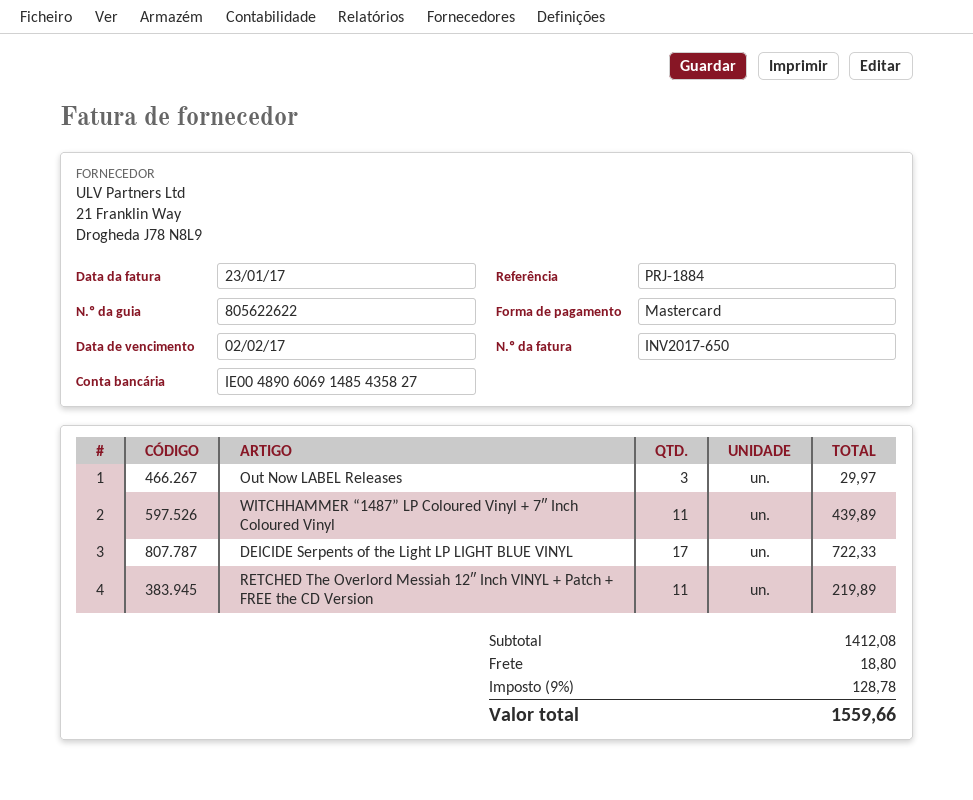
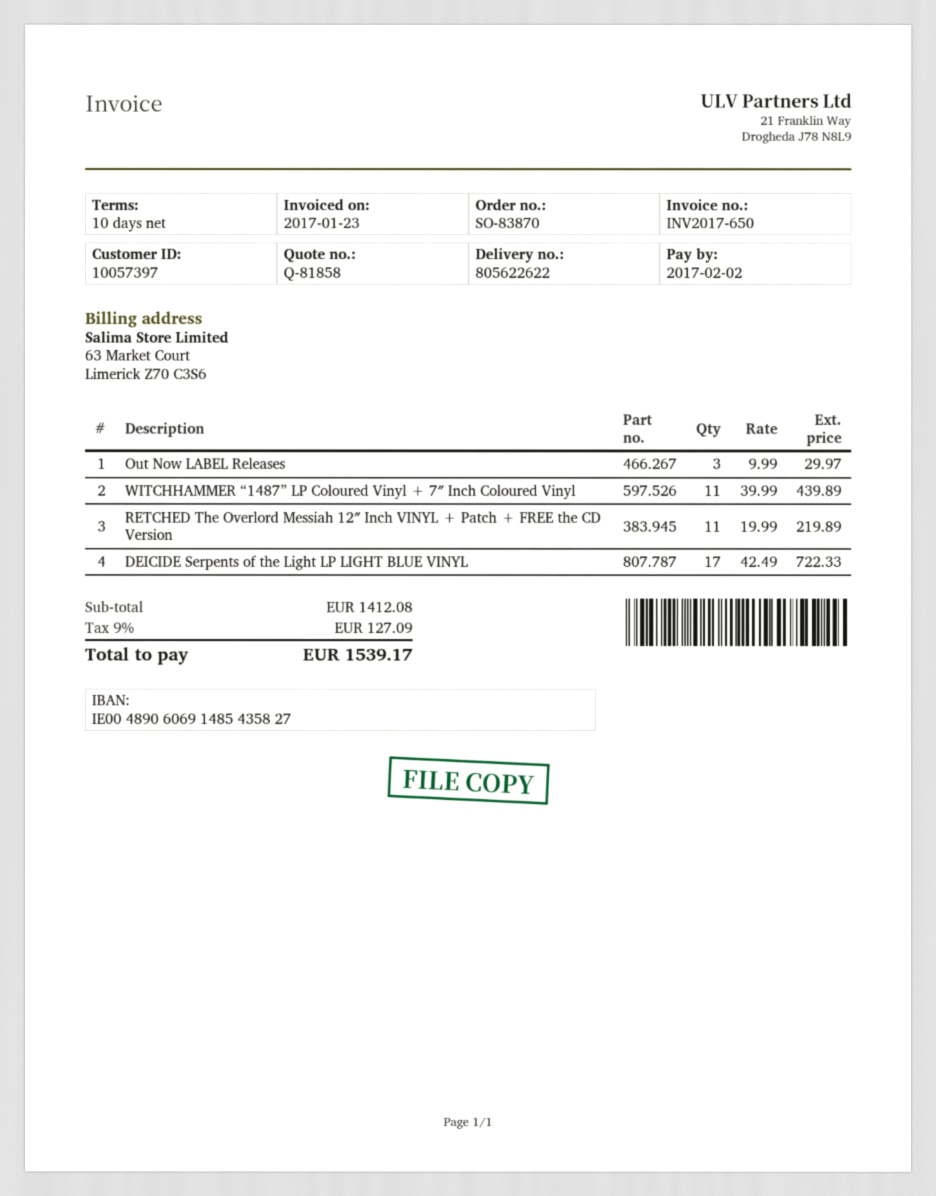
shipping: 18.80 -> none
tax: 9% = 128.78 -> 9% = 127.09
total: 1559.66 -> 1539.17

